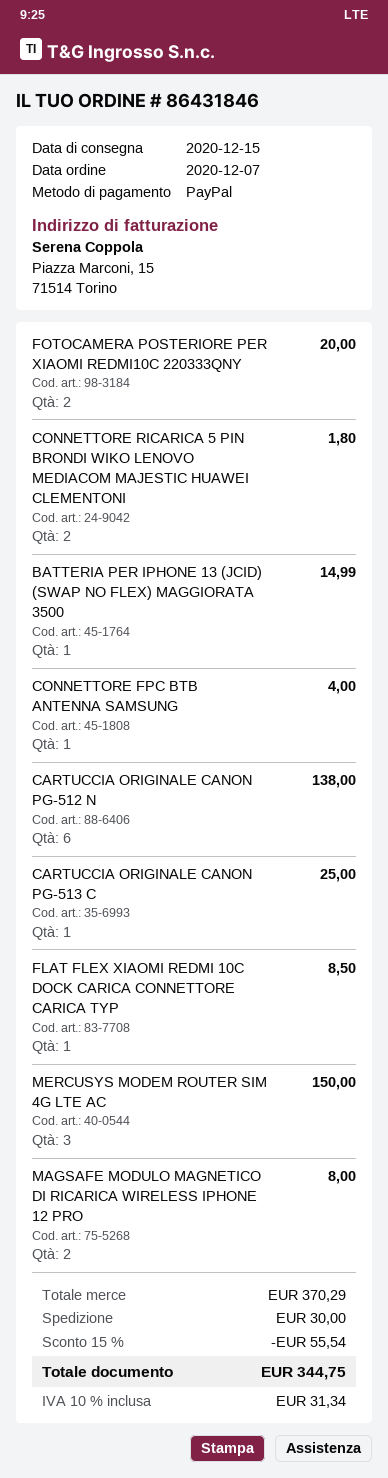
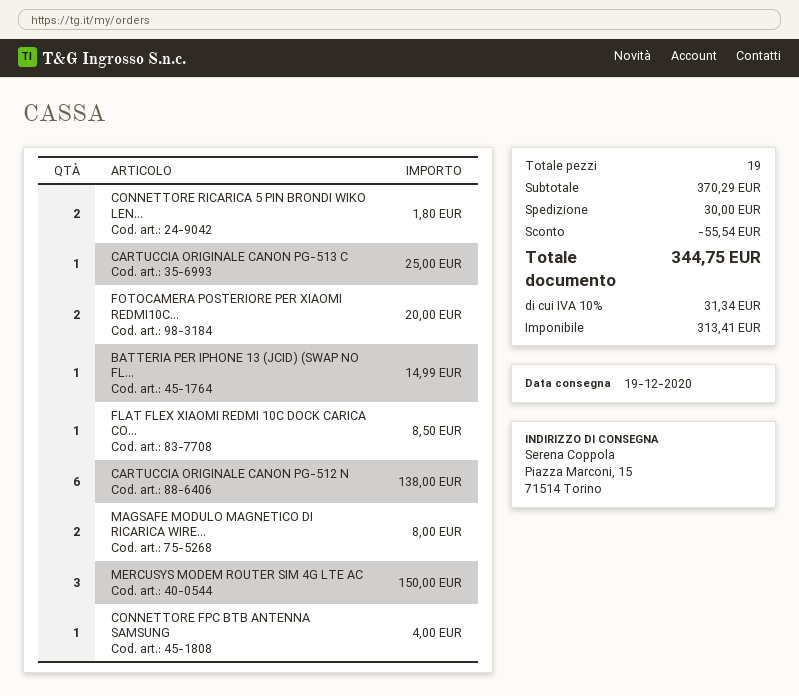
delivery date: 2020-12-15 -> 2020-12-19

